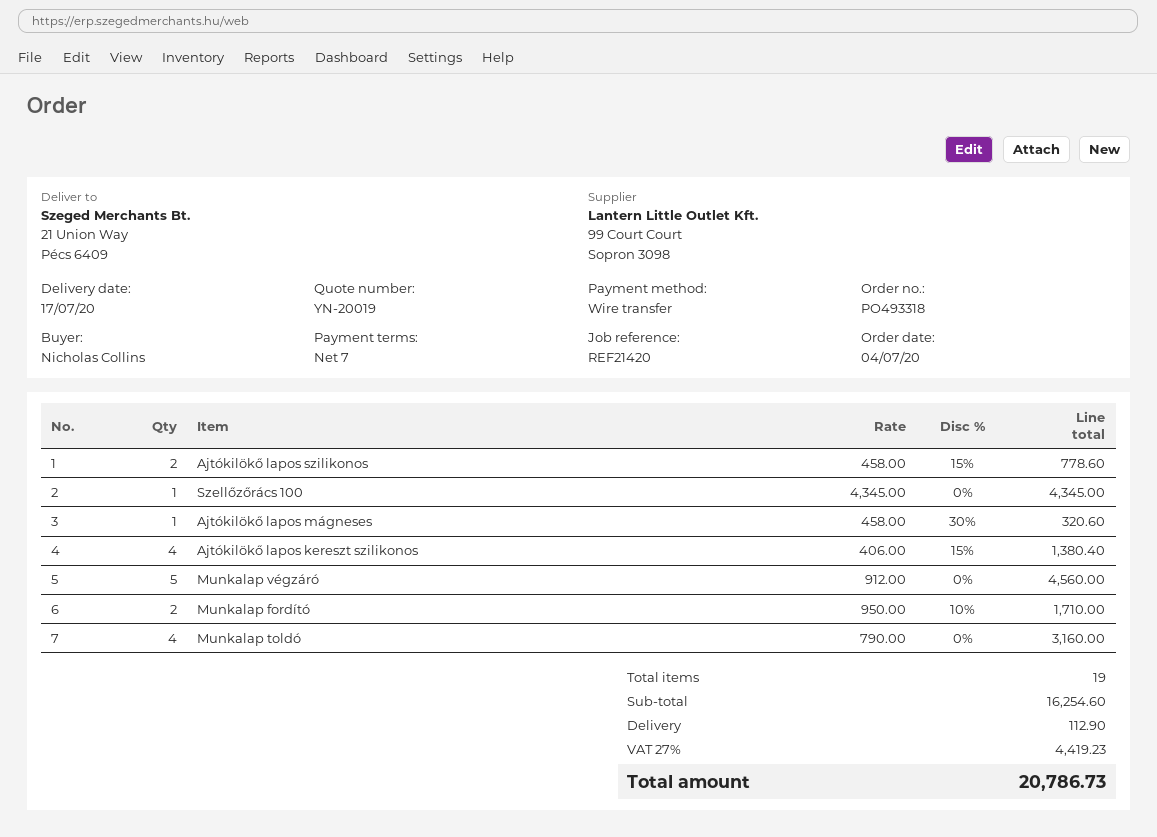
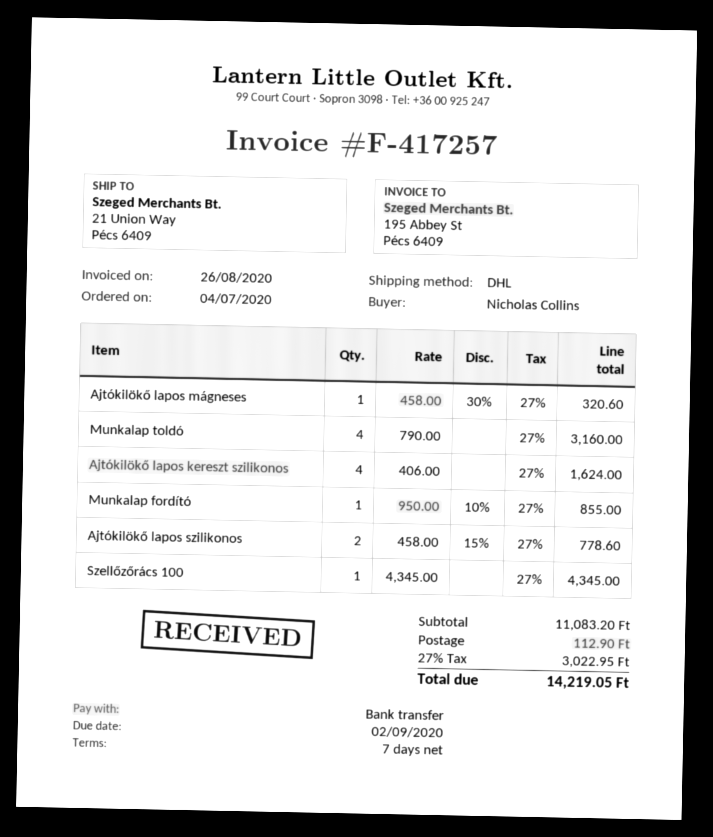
Ajtókilökő lapos kereszt szilikonos: 4 x 406.00 - 15% = 1380.40 -> 4 x 406.00 = 1624.00
Munkalap végzáró: 5 x 912.00 = 4560.00 -> none
Munkalap fordító: 2 x 950.00 - 10% = 1710.00 -> 1 x 950.00 - 10% = 855.00
subtotal: 16254.60 -> 11083.20
tax: 27% = 4419.23 -> 27% = 3022.95
total: 20786.73 -> 14219.05

